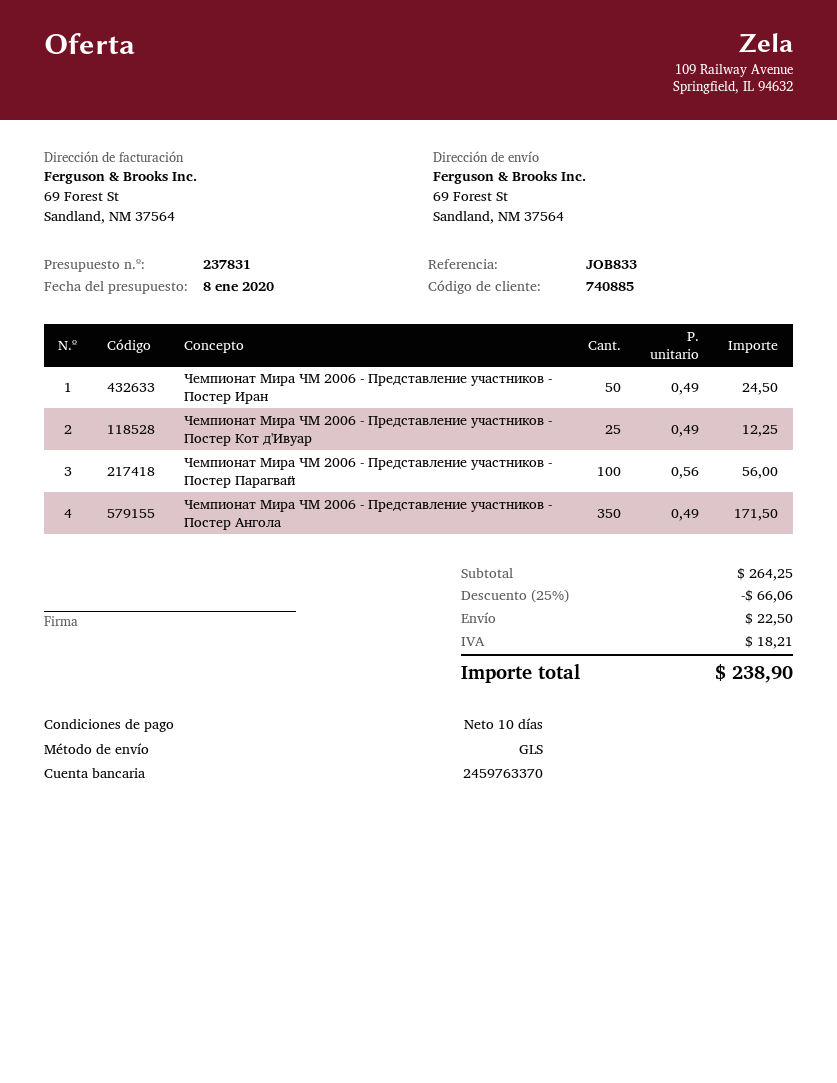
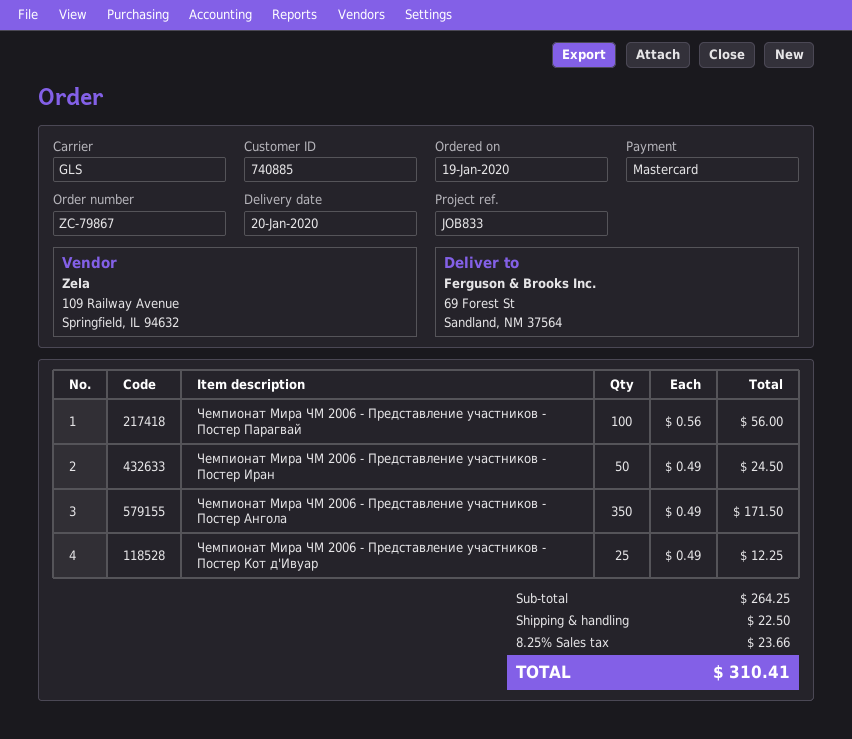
discount: 25% = 66.06 -> none
tax: 18.21 -> 23.66
total: 238.90 -> 310.41

